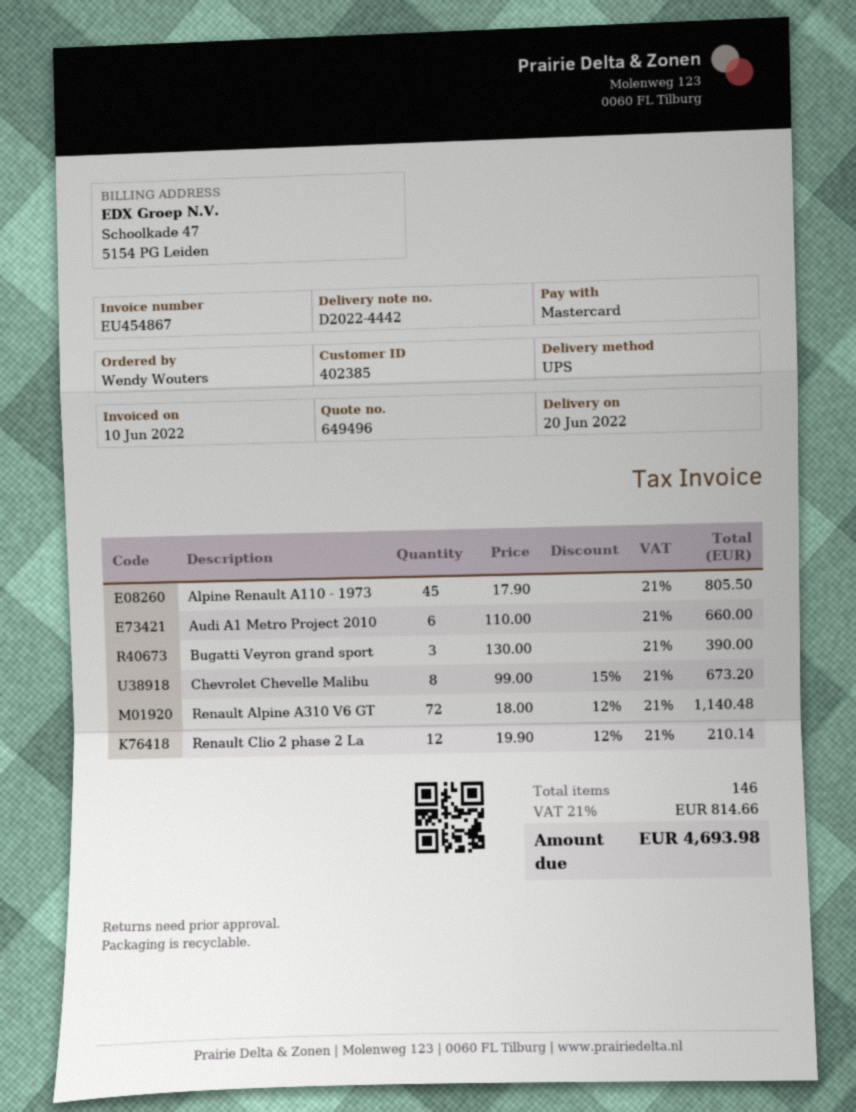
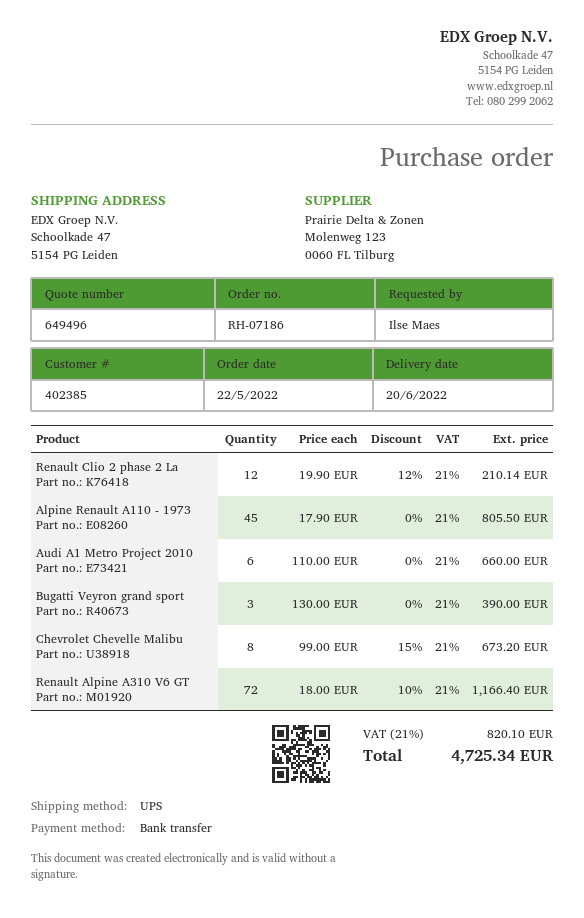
ordered by: Wendy Wouters -> Ilse Maes
payment method: Mastercard -> bank transfer
Renault Alpine A310 V6 GT: 72 x 18.00 - 12% = 1140.48 -> 72 x 18.00 - 10% = 1166.40
tax: 21% = 814.66 -> 21% = 820.10
total: 4693.98 -> 4725.34

